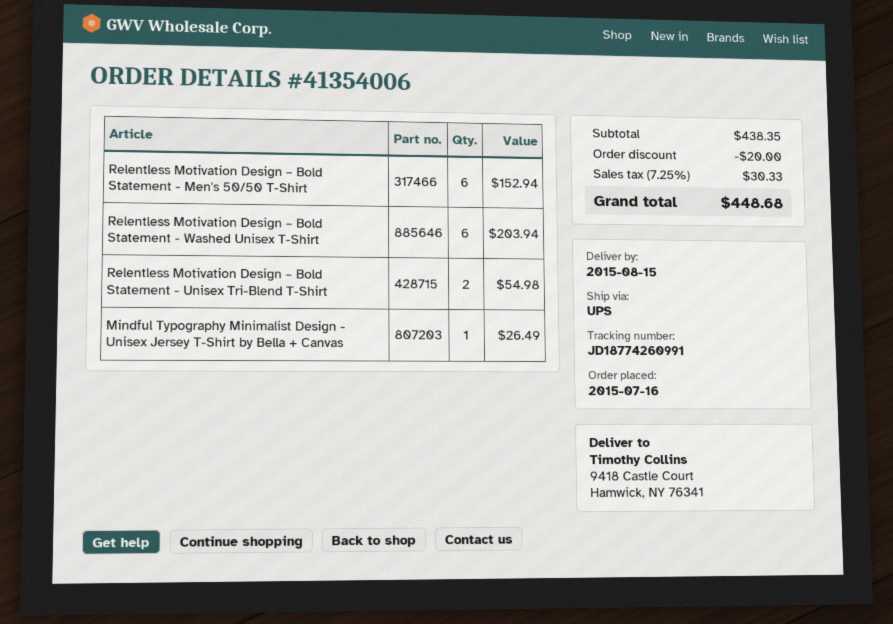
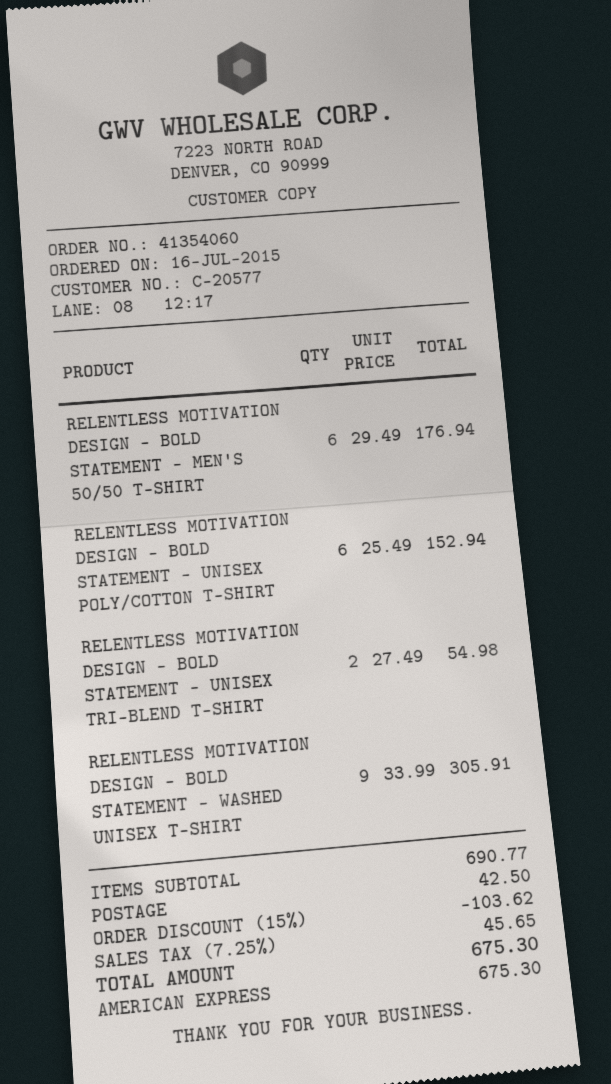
order number: 41354006 -> 41354060
Relentless Motivation Design – Bold Statement - Men's 50/50 T-Shirt: 6 for 152.94 -> 6 for 176.94
Relentless Motivation Design – Bold Statement - Washed Unisex T-Shirt: 6 for 203.94 -> 9 for 305.91
Mindful Typography Minimalist Design - Unisex Jersey T-Shirt by Bella + Canvas: 1 for 26.49 -> none
RELENTLESS MOTIVATION DESIGN – BOLD STATEMENT - UNISEX POLY/COTTON T-SHIRT: none -> 6 for 152.94
subtotal: 438.35 -> 690.77
discount: 20.00 -> 103.62
shipping: none -> 42.50
tax: 7.25% = 30.33 -> 7.25% = 45.65
total: 448.68 -> 675.30

